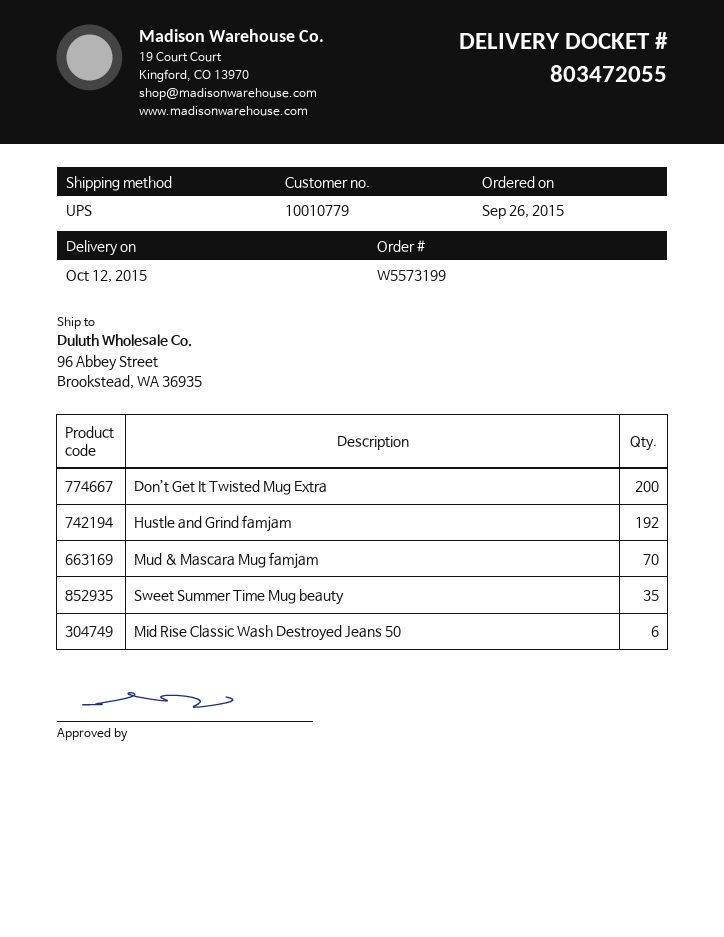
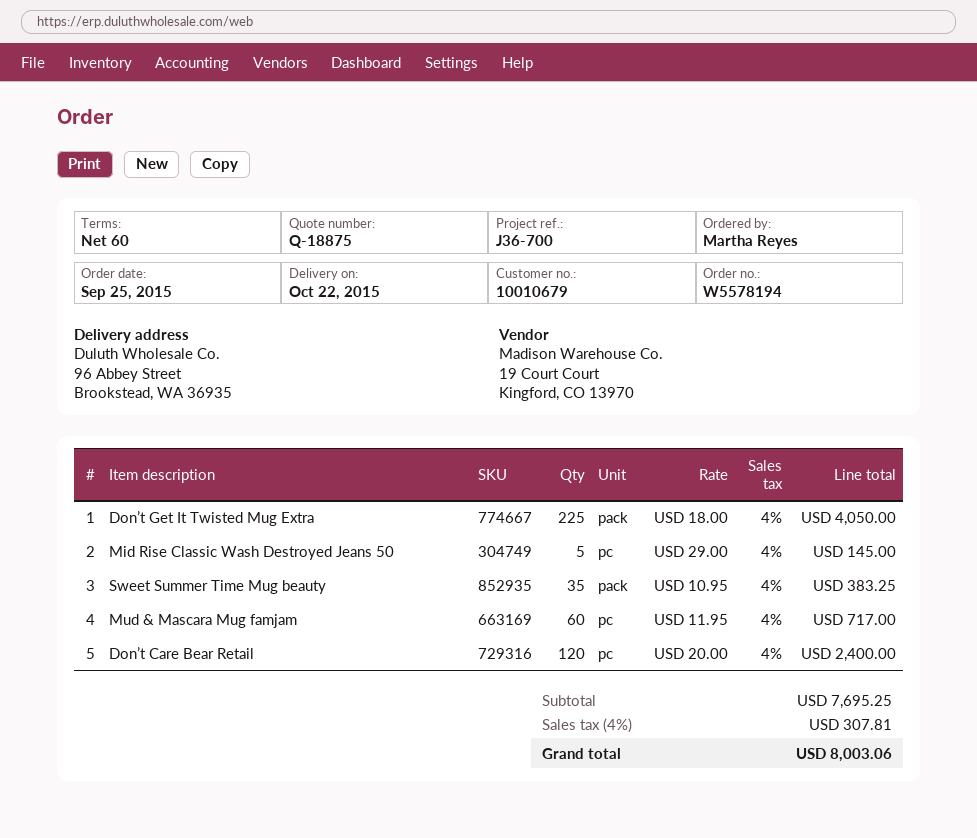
order number: W5573199 -> W5578194
order date: 2015-09-26 -> 2015-09-25
delivery date: 2015-10-12 -> 2015-10-22
customer number: 10010779 -> 10010679
Don’t Get It Twisted Mug Extra: 200 -> 225
Hustle and Grind famjam: 192 -> none
Mud & Mascara Mug famjam: 70 -> 60
Mid Rise Classic Wash Destroyed Jeans 50: 6 -> 5
Don’t Care Bear Retail: none -> 120

